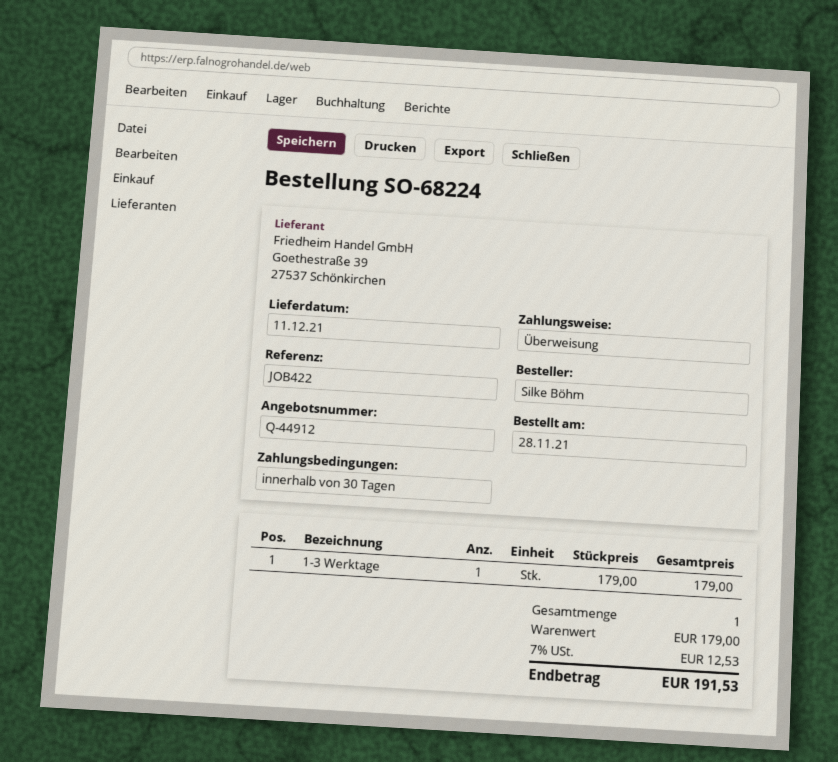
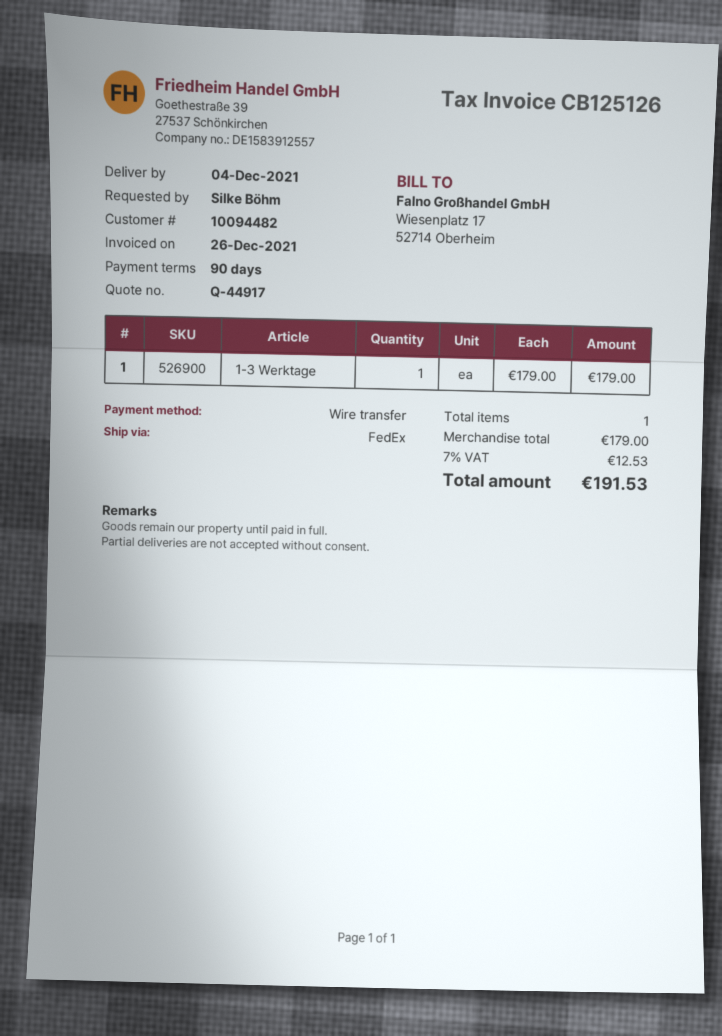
quote number: Q-44912 -> Q-44917
delivery date: 2021-12-11 -> 2021-12-04
payment terms: 30 days -> 90 days

